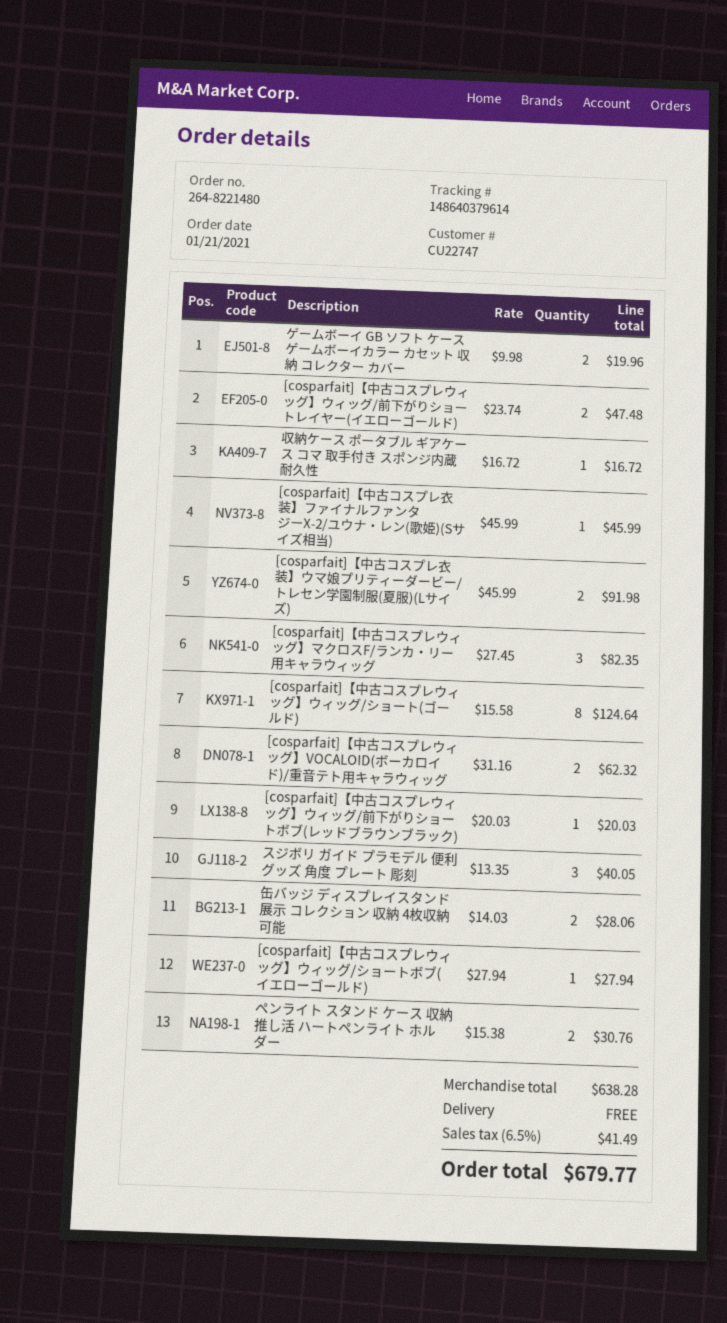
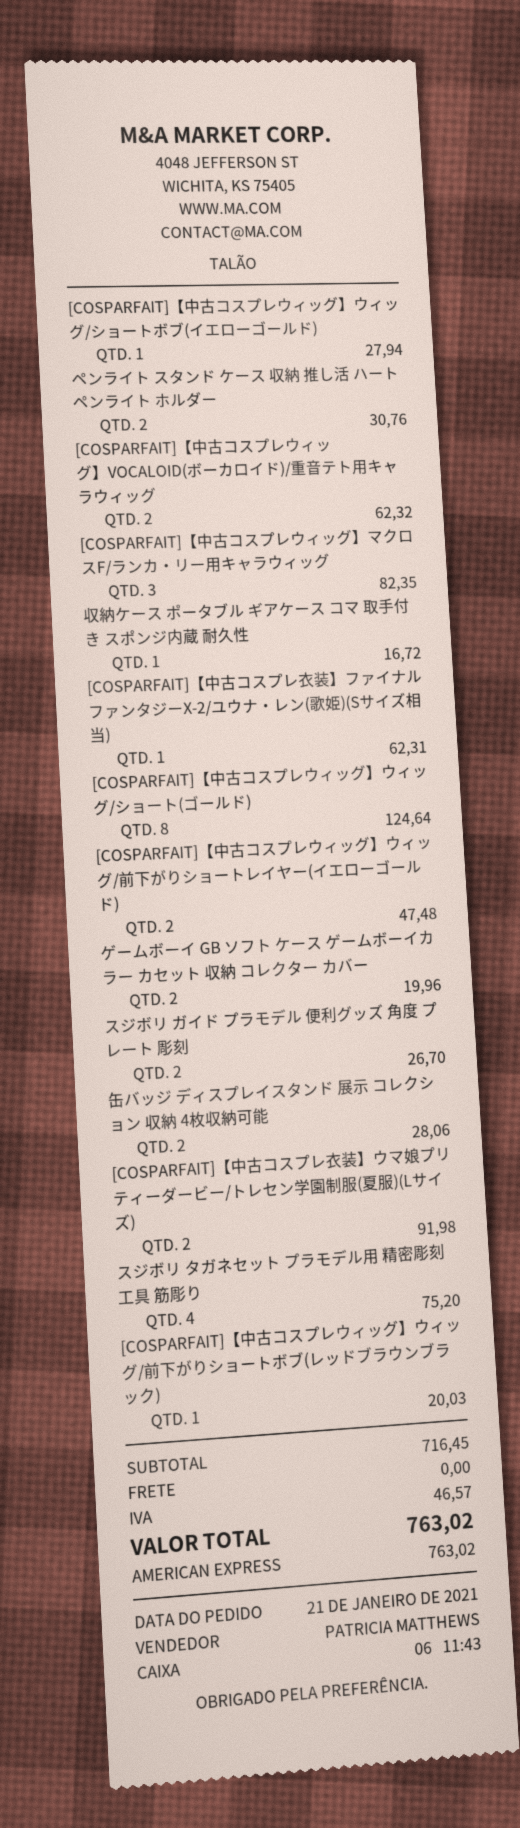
[cosparfait]【中古コスプレ衣装】ファイナルファンタジーX-2/ユウナ・レン(歌姫)(Sサイズ相当): 1 for 45.99 -> 1 for 62.31
スジボリ ガイド プラモデル 便利グッズ 角度 プレート 彫刻: 3 for 40.05 -> 2 for 26.70
スジボリ タガネセット プラモデル用 精密彫刻工具 筋彫り: none -> 4 for 75.20
subtotal: 638.28 -> 716.45
tax: 41.49 -> 46.57
total: 679.77 -> 763.02

